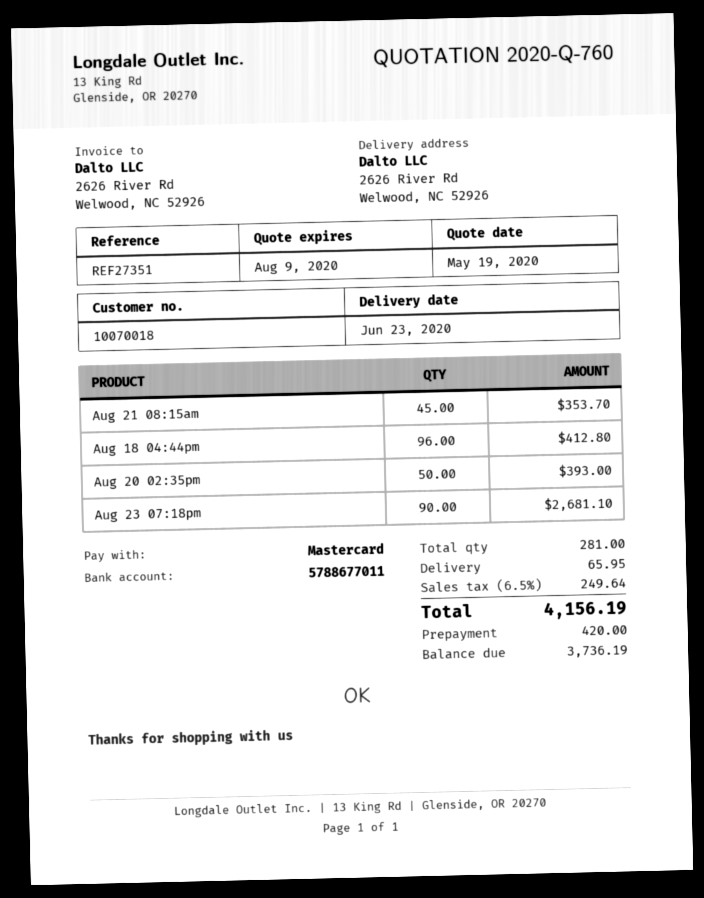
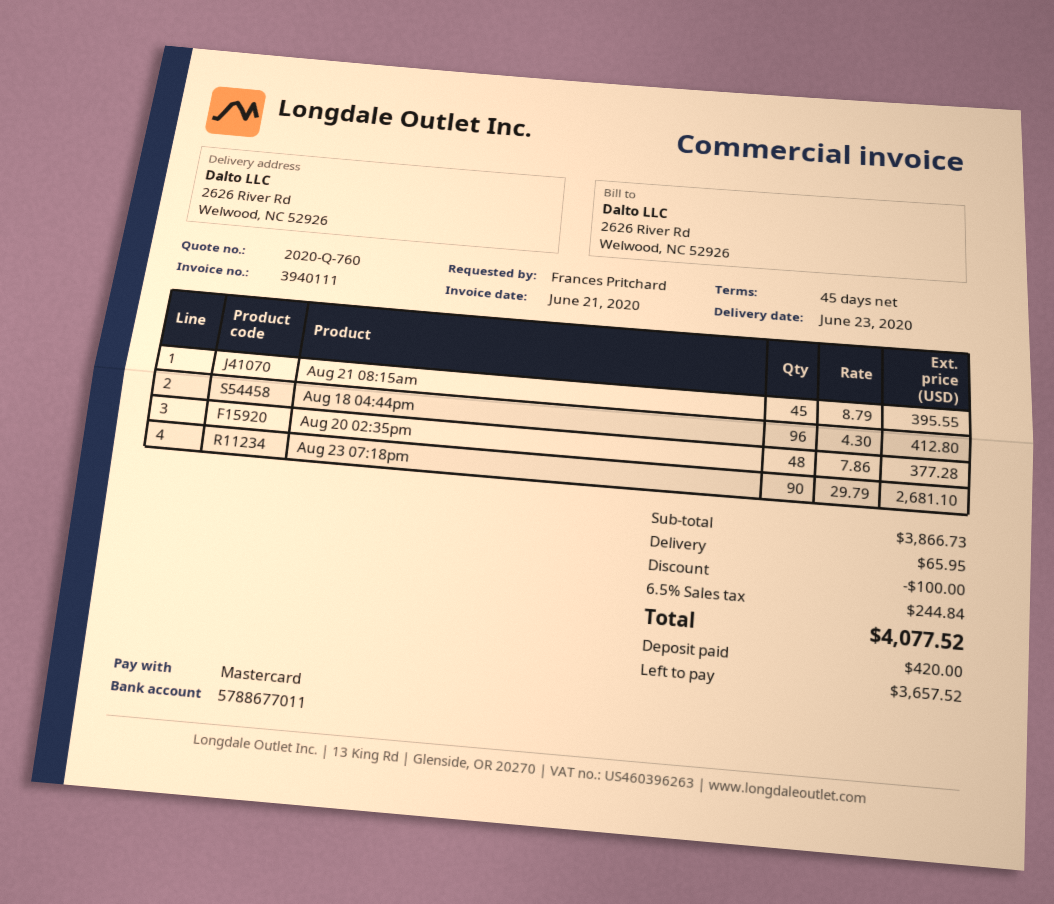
Aug 21 08:15am: 45 for 353.70 -> 45 for 395.55
Aug 20 02:35pm: 50 for 393.00 -> 48 for 377.28
discount: none -> 100.00
tax: 6.5% = 249.64 -> 6.5% = 244.84
total: 4156.19 -> 4077.52
balance: 3736.19 -> 3657.52

